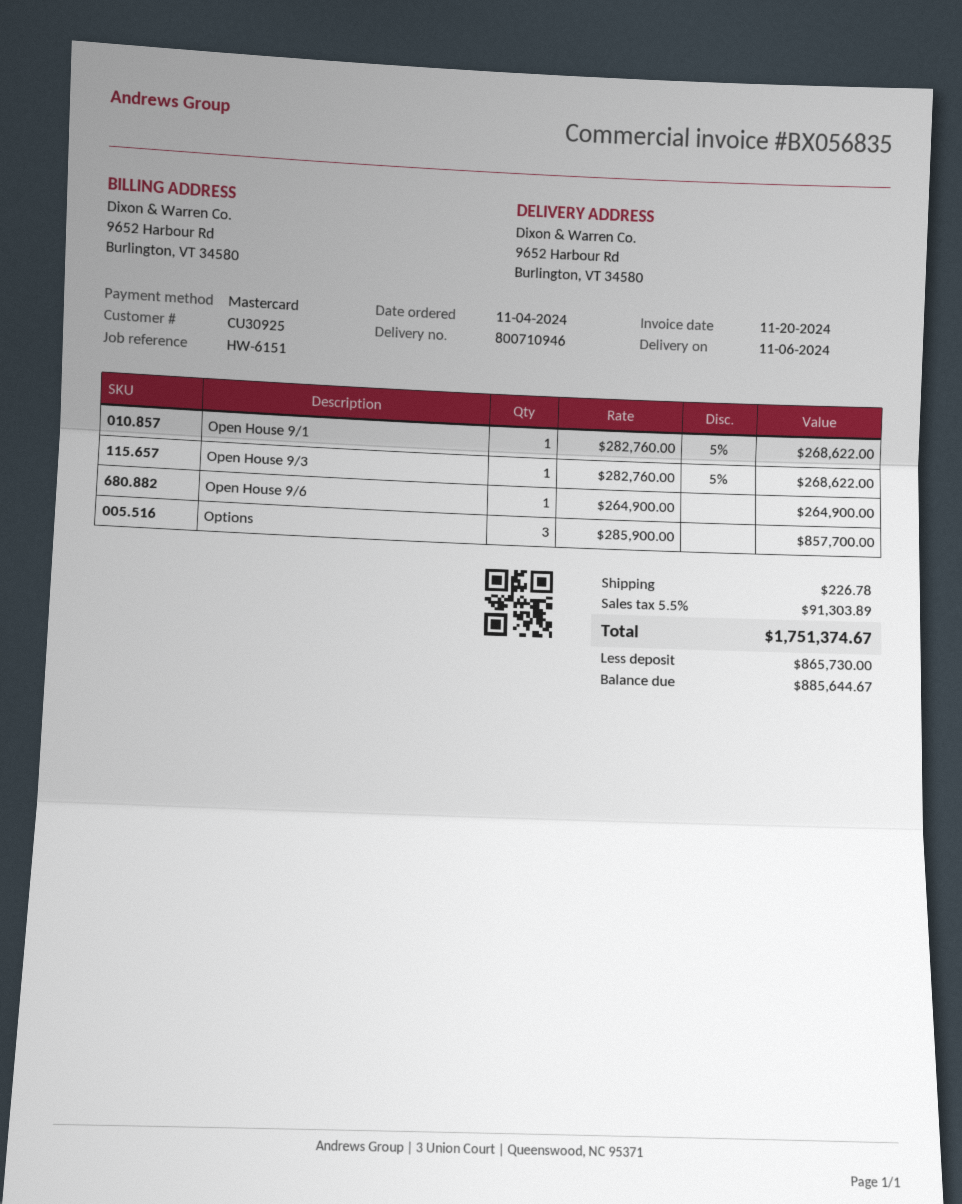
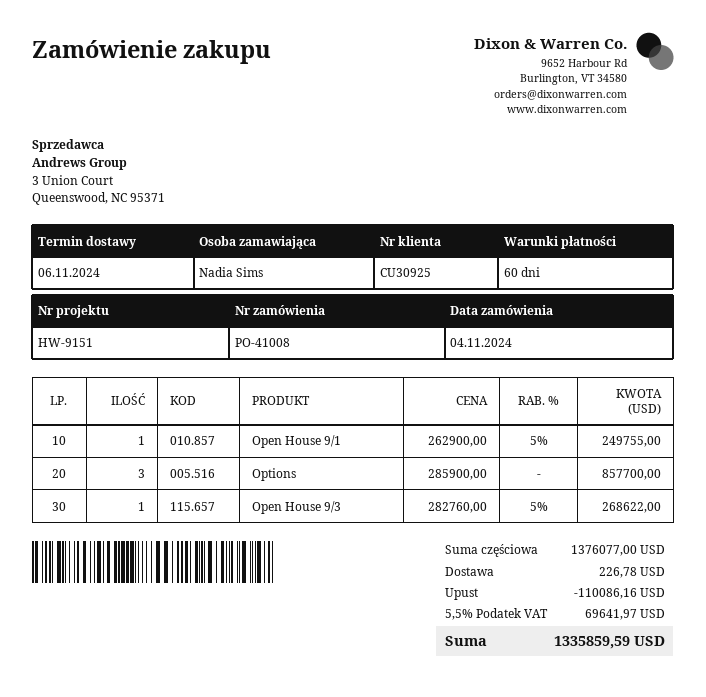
reference: HW-6151 -> HW-9151
Open House 9/1: 1 x 282760.00 - 5% = 268622.00 -> 1 x 262900.00 - 5% = 249755.00
Open House 9/6: 1 x 264900.00 = 264900.00 -> none
discount: none -> 110086.16
tax: 5.5% = 91303.89 -> 5.5% = 69641.97
total: 1751374.67 -> 1335859.59

